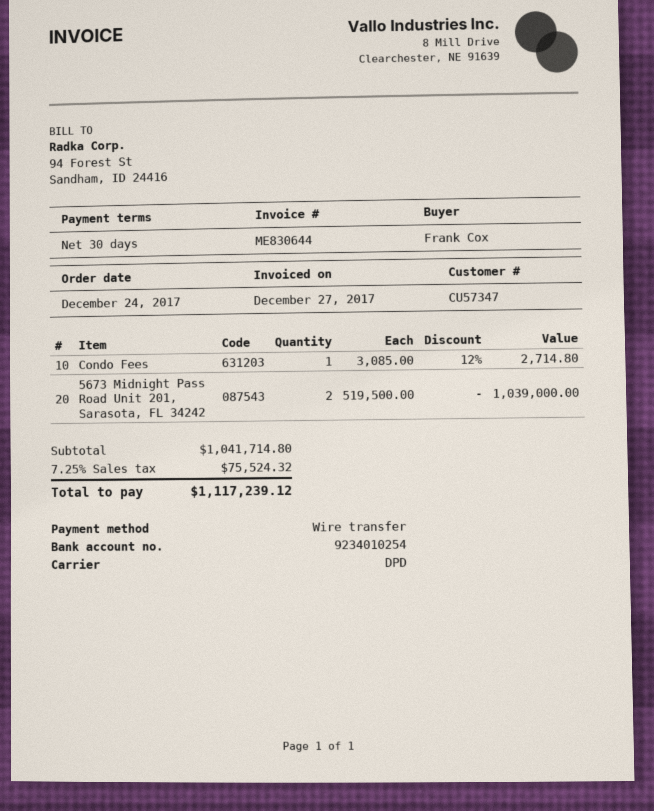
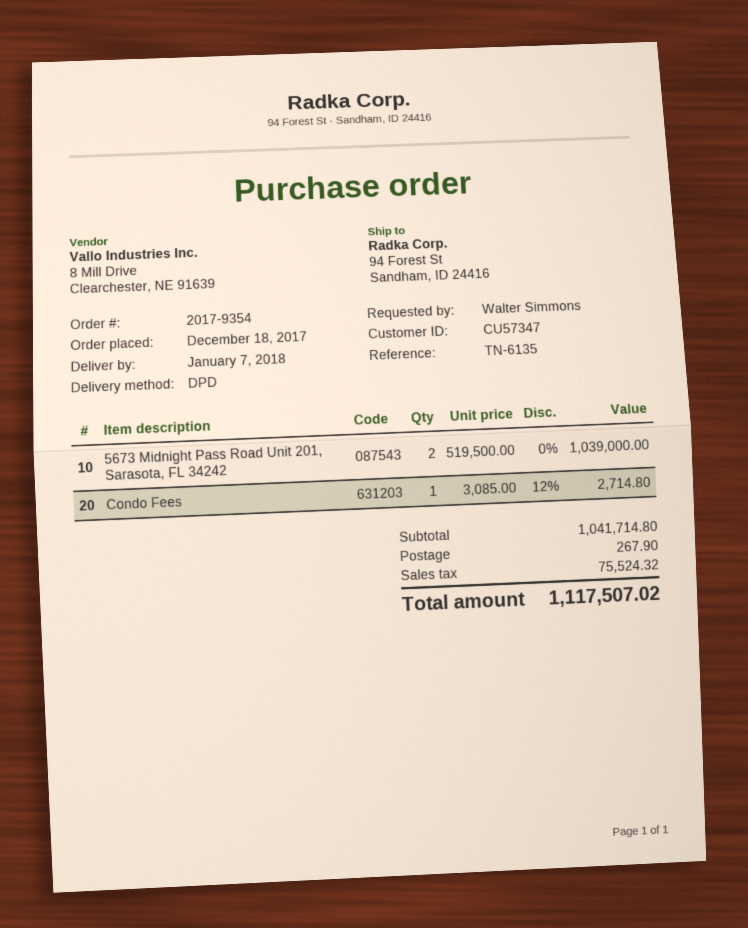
order date: 2017-12-24 -> 2017-12-18
ordered by: Frank Cox -> Walter Simmons
shipping: none -> 267.90
total: 1117239.12 -> 1117507.02

